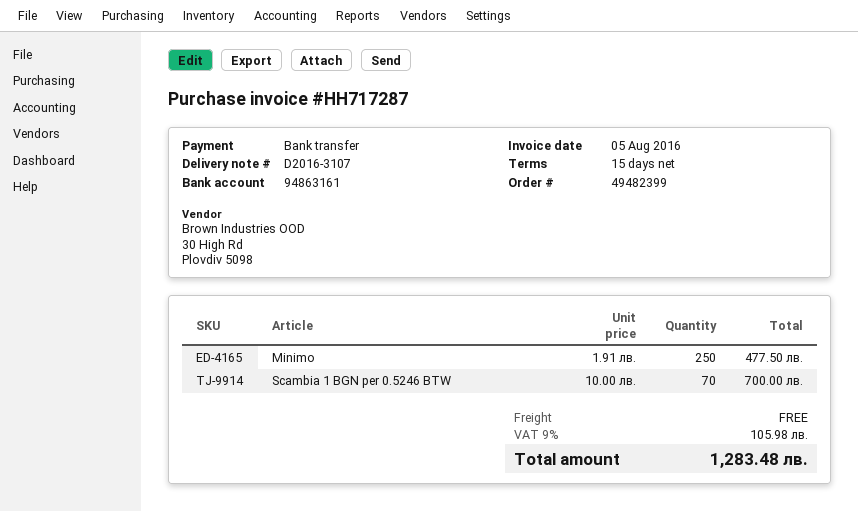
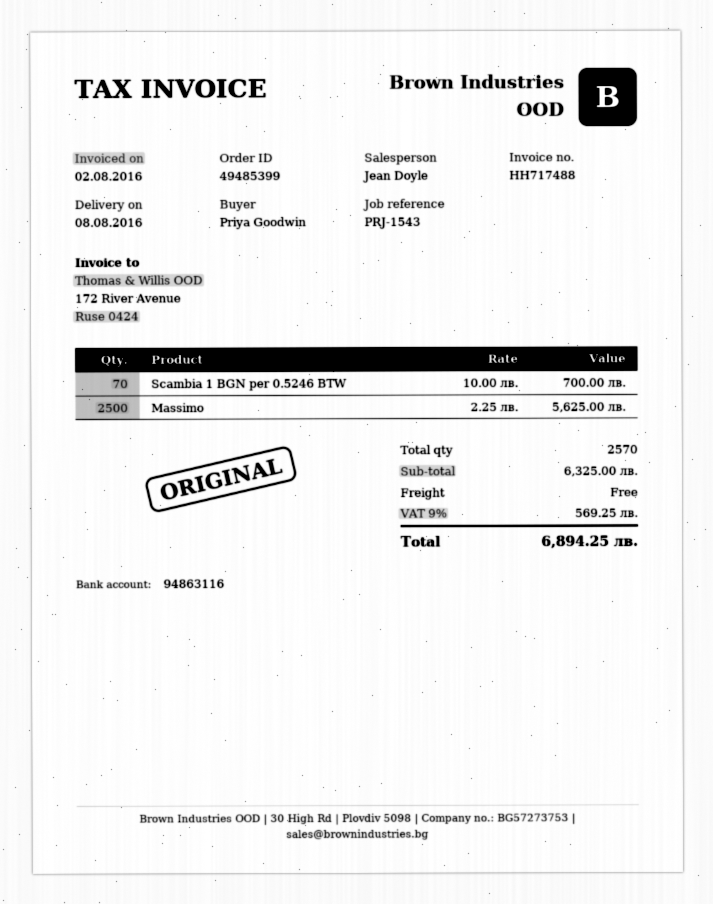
order number: 49482399 -> 49485399
invoice number: HH717287 -> HH717488
invoice date: 2016-08-05 -> 2016-08-02
bank account: 94863161 -> 94863116
Minimo: 250 x 1.91 = 477.50 -> none
Massimo: none -> 2500 x 2.25 = 5625.00
tax: 9% = 105.98 -> 9% = 569.25
total: 1283.48 -> 6894.25

